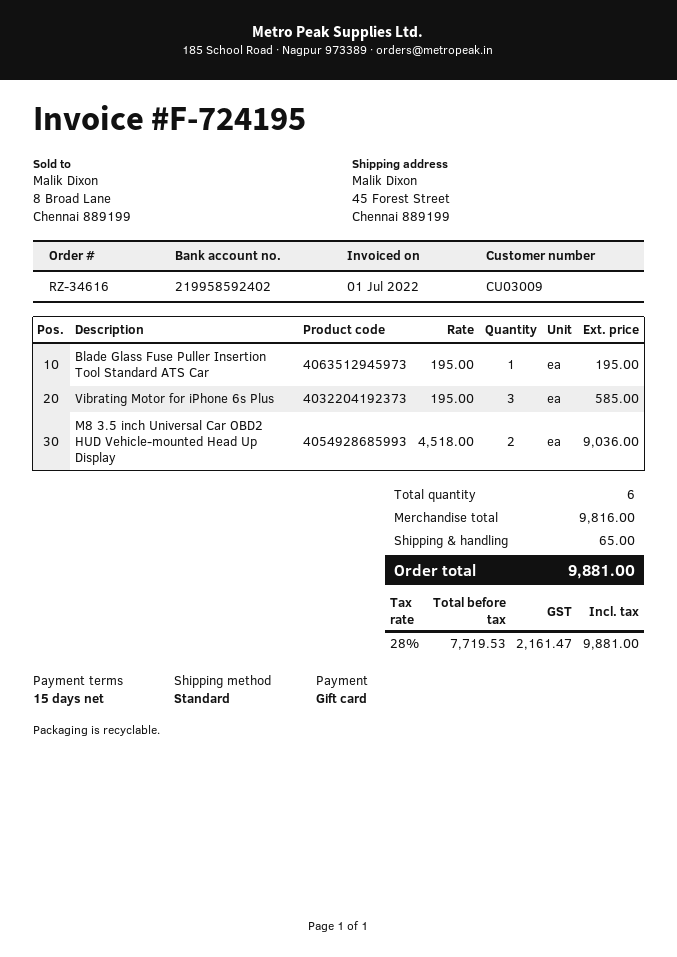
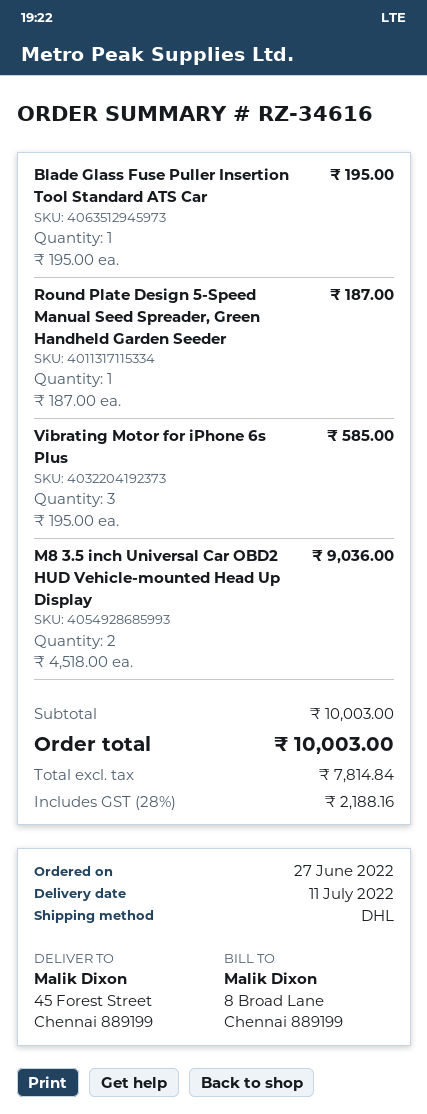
shipping method: standard -> DHL
Round Plate Design 5-Speed Manual Seed Spreader, Green Handheld Garden Seeder: none -> 1 x 187.00 = 187.00
subtotal: 9816.00 -> 10003.00
shipping: 65.00 -> none
net: 7719.53 -> 7814.84
tax: 28% = 2161.47 -> 28% = 2188.16
total: 9881.00 -> 10003.00

